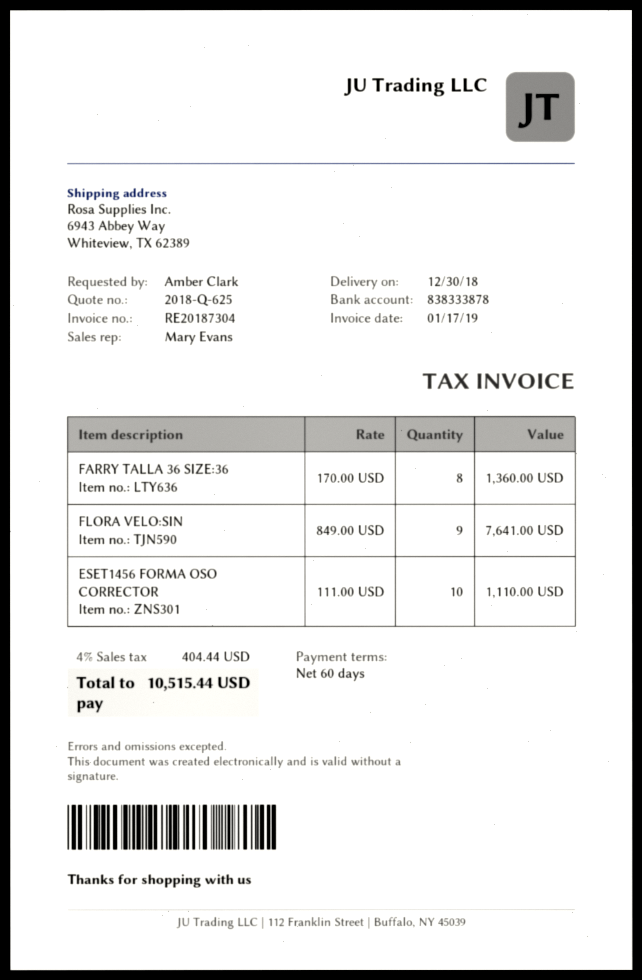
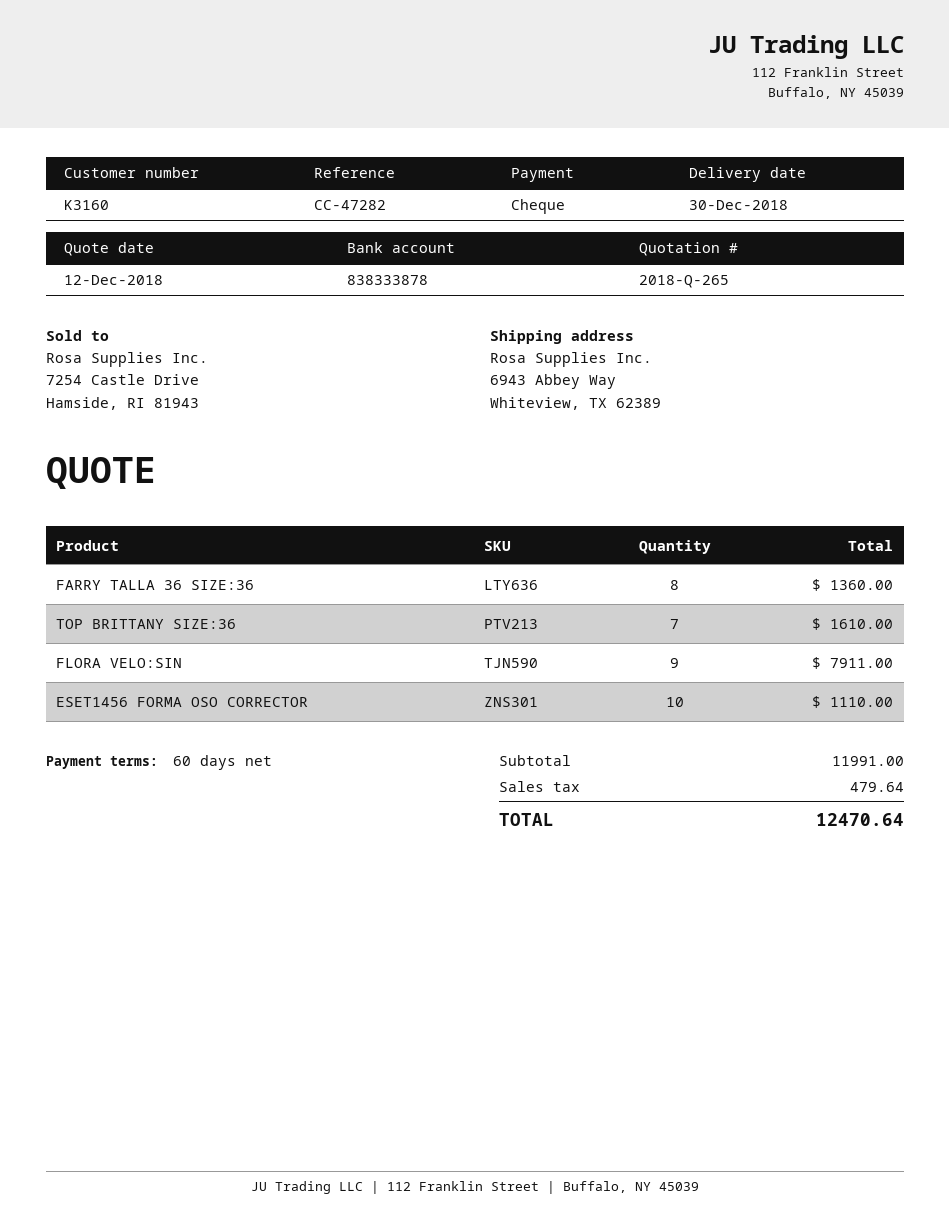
quote number: 2018-Q-625 -> 2018-Q-265
FLORA VELO:SIN: 9 for 7641.00 -> 9 for 7911.00
TOP BRITTANY SIZE:36: none -> 7 for 1610.00
tax: 404.44 -> 479.64
total: 10515.44 -> 12470.64

